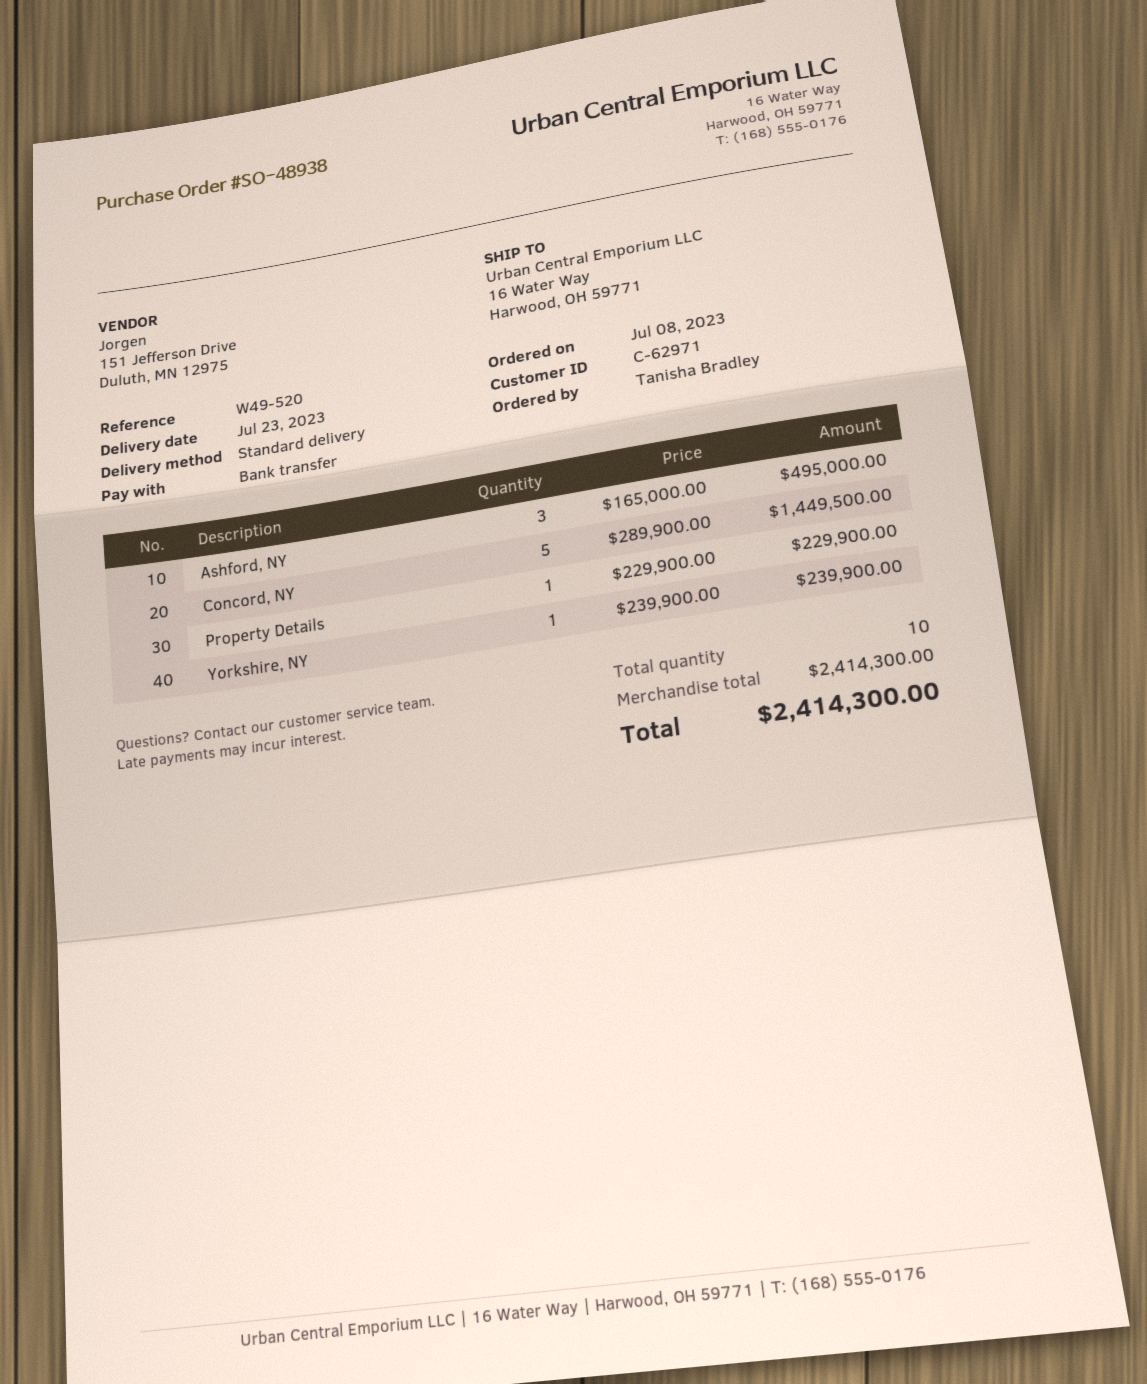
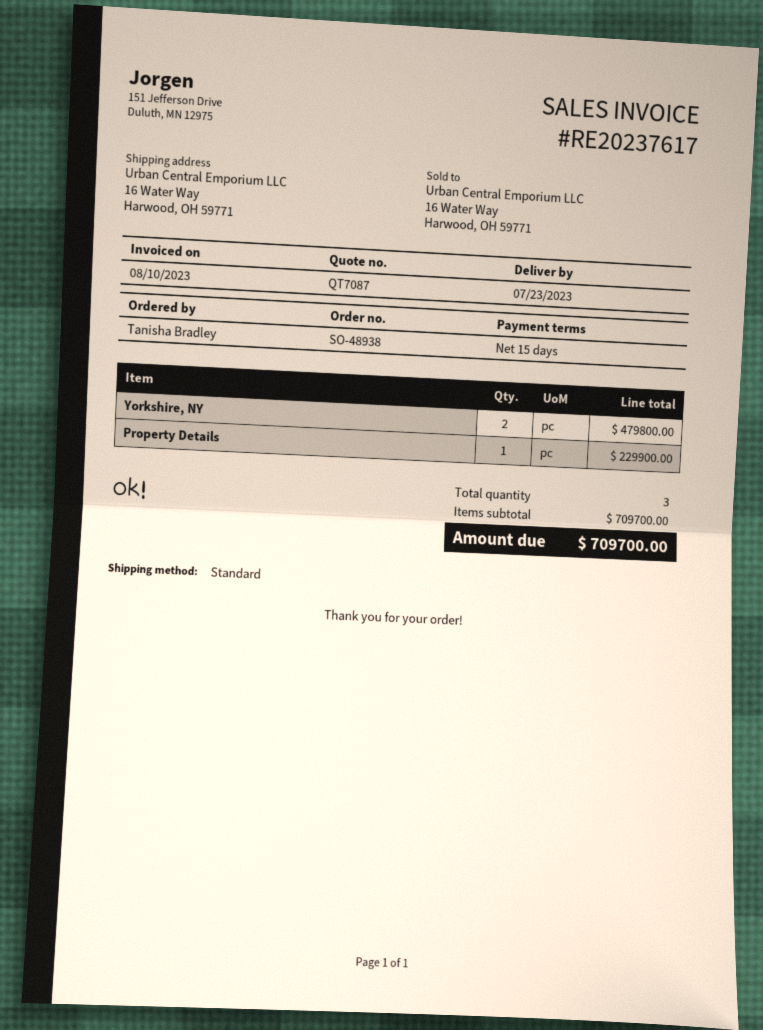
Ashford, NY: 3 for 495000.00 -> none
Concord, NY: 5 for 1449500.00 -> none
Yorkshire, NY: 1 for 239900.00 -> 2 for 479800.00
total quantity: 10 -> 3
subtotal: 2414300.00 -> 709700.00
total: 2414300.00 -> 709700.00

